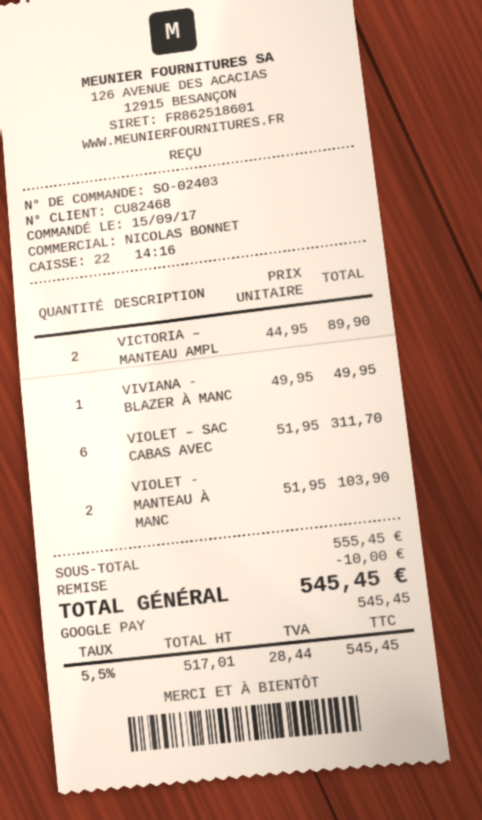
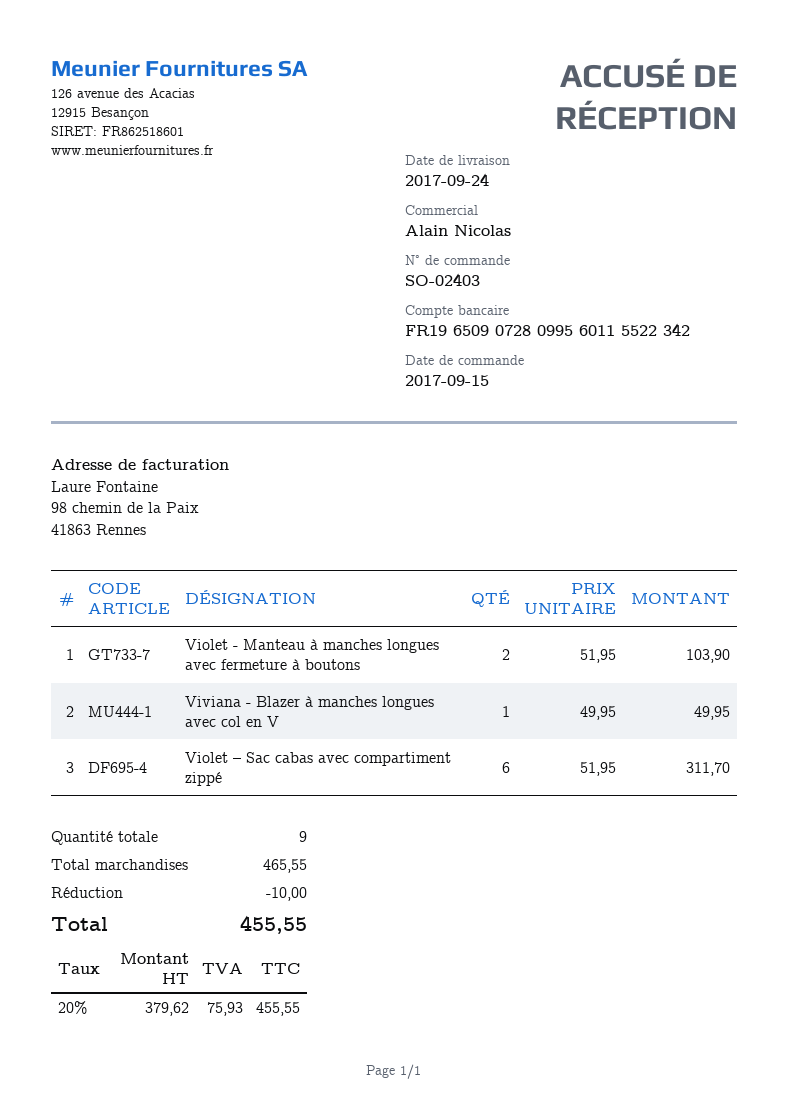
sales rep: NICOLAS BONNET -> Alain Nicolas
VICTORIA – MANTEAU AMPL: 2 x 44.95 = 89.90 -> none
subtotal: 555.45 -> 465.55
net: 517.01 -> 379.62
tax: 5.5% = 28.44 -> 20% = 75.93
total: 545.45 -> 455.55

